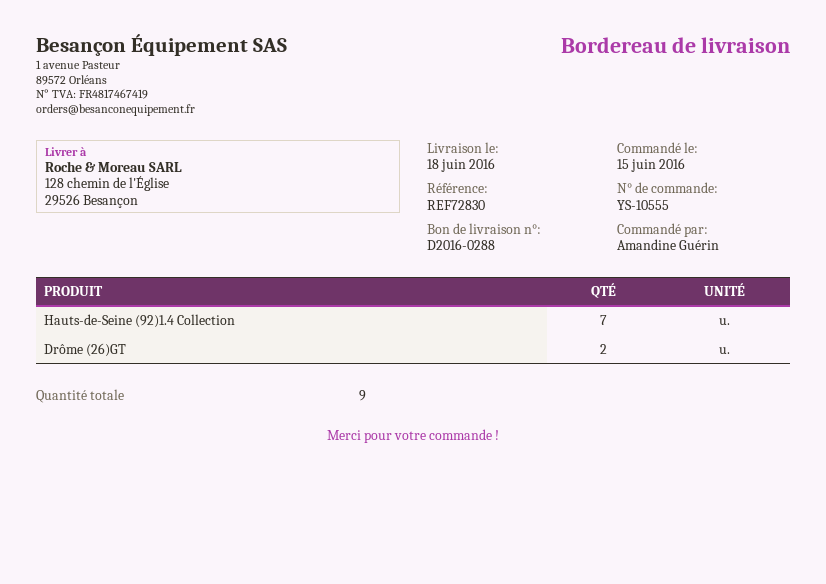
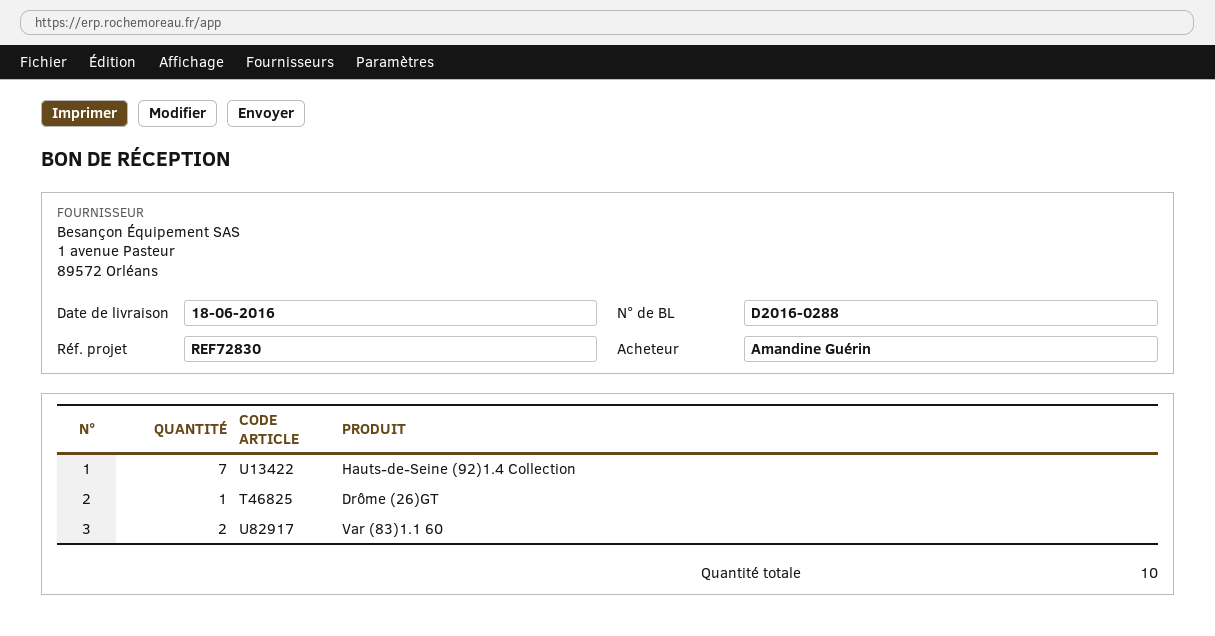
Drôme (26)GT: 2 -> 1
Var (83)1.1 60: none -> 2
total quantity: 9 -> 10

